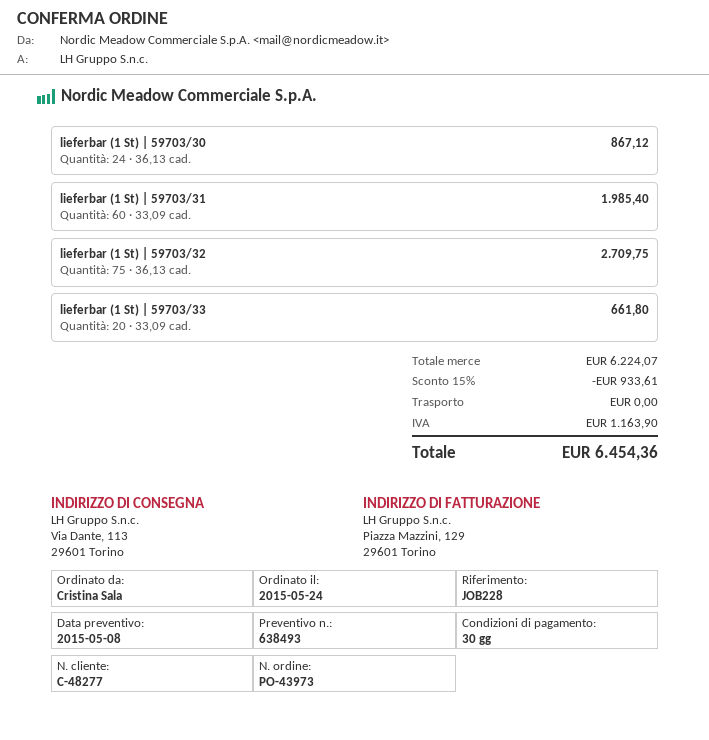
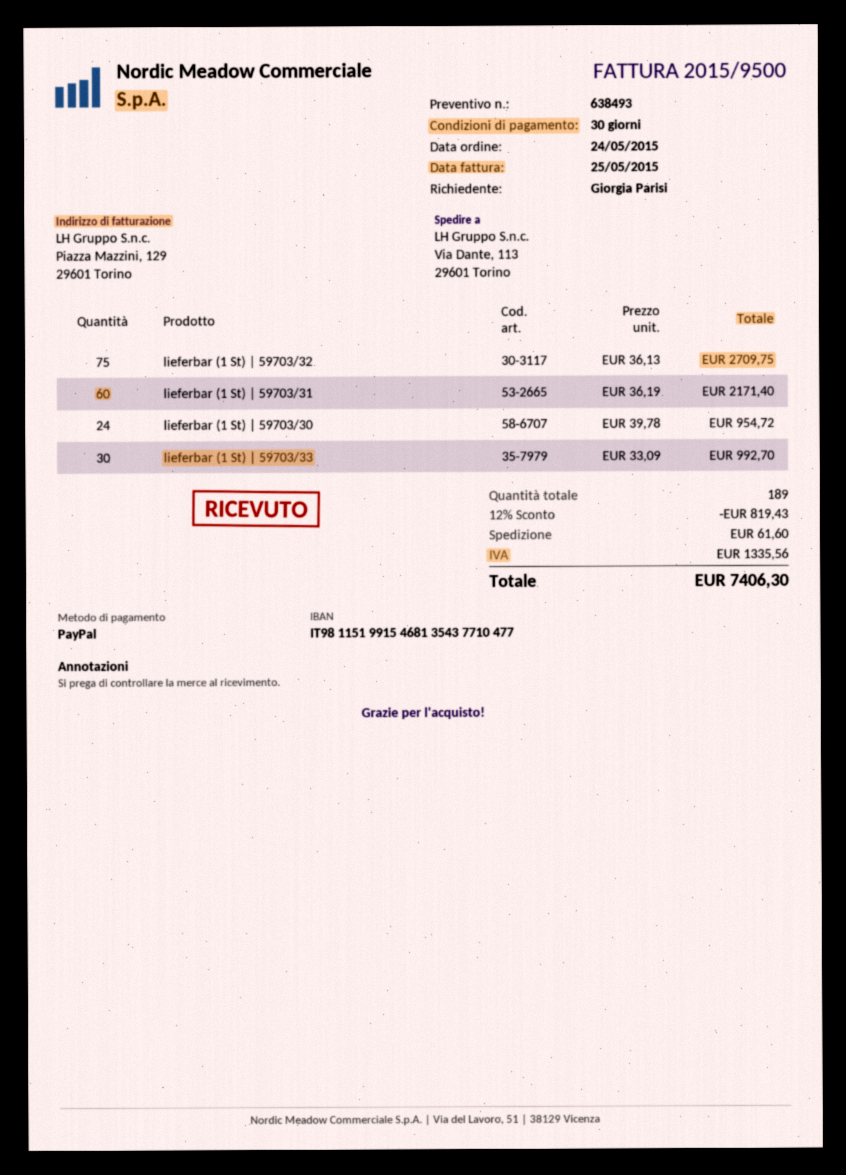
ordered by: Cristina Sala -> Giorgia Parisi
lieferbar (1 St) | 59703/30: 24 x 36.13 = 867.12 -> 24 x 39.78 = 954.72
lieferbar (1 St) | 59703/31: 60 x 33.09 = 1985.40 -> 60 x 36.19 = 2171.40
lieferbar (1 St) | 59703/33: 20 x 33.09 = 661.80 -> 30 x 33.09 = 992.70
discount: 15% = 933.61 -> 12% = 819.43
shipping: 0.00 -> 61.60
tax: 1163.90 -> 1335.56
total: 6454.36 -> 7406.30

